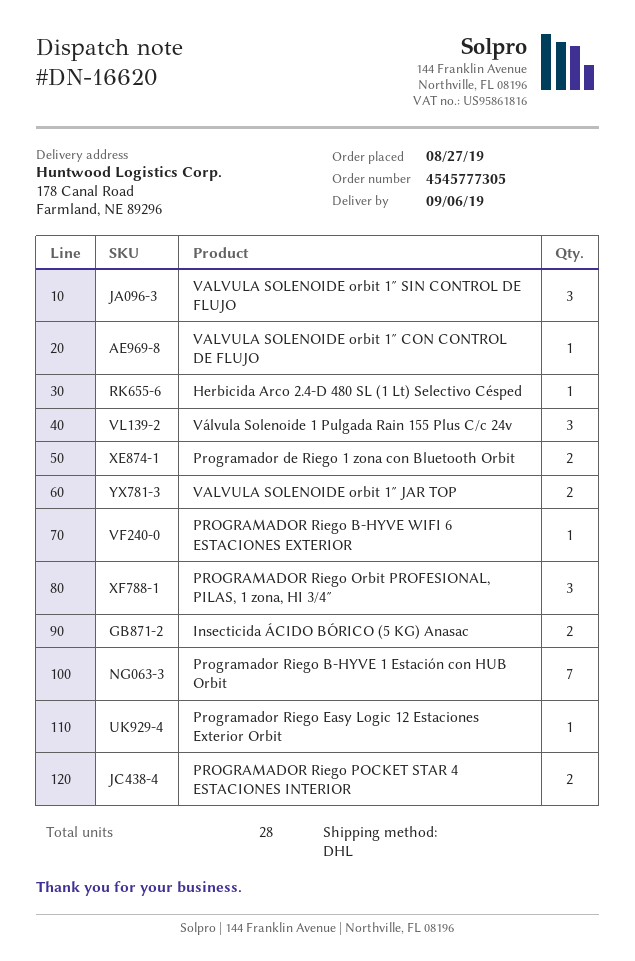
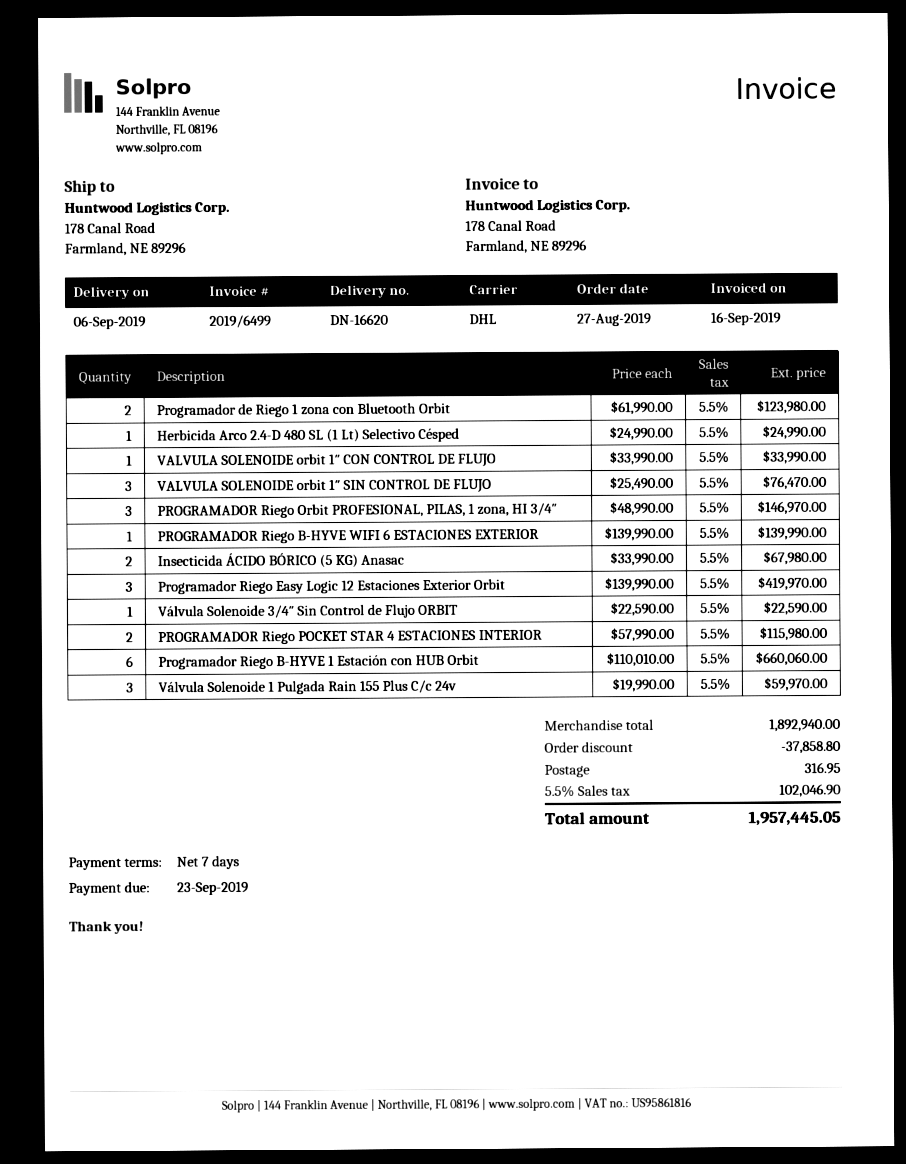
VALVULA SOLENOIDE orbit 1″ JAR TOP: 2 -> none
Programador Riego B-HYVE 1 Estación con HUB Orbit: 7 -> 6
Programador Riego Easy Logic 12 Estaciones Exterior Orbit: 1 -> 3
Válvula Solenoide 3/4″ Sin Control de Flujo ORBIT: none -> 1

